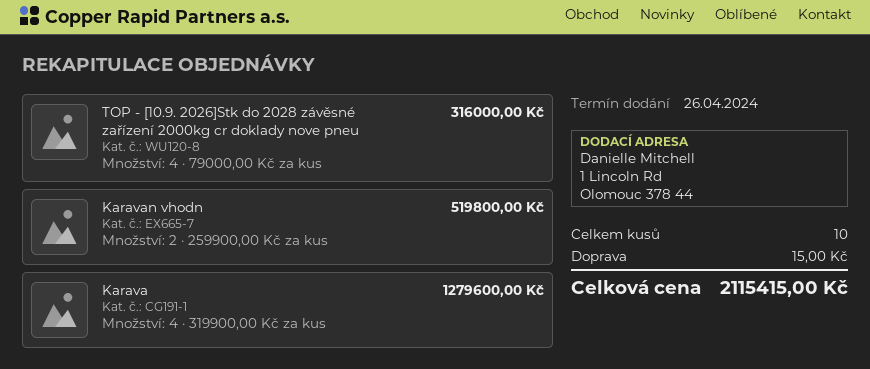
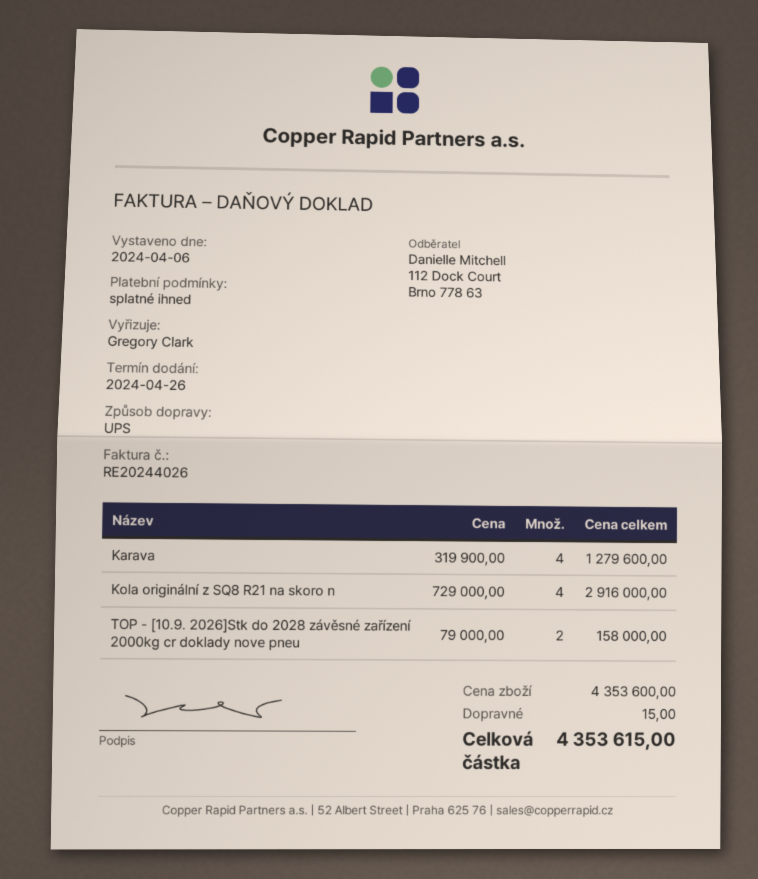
TOP - [10.9. 2026]Stk do 2028 závěsné zařízení 2000kg cr doklady nove pneu: 4 x 79000.00 = 316000.00 -> 2 x 79000.00 = 158000.00
Karavan vhodn: 2 x 259900.00 = 519800.00 -> none
Kola originální z SQ8 R21 na skoro n: none -> 4 x 729000.00 = 2916000.00
total: 2115415.00 -> 4353615.00

